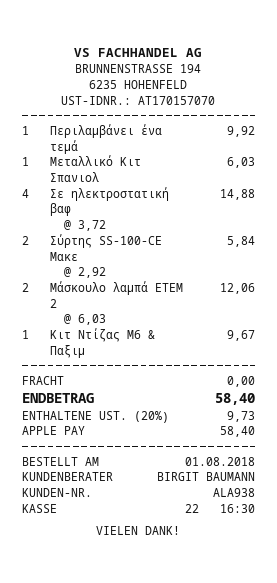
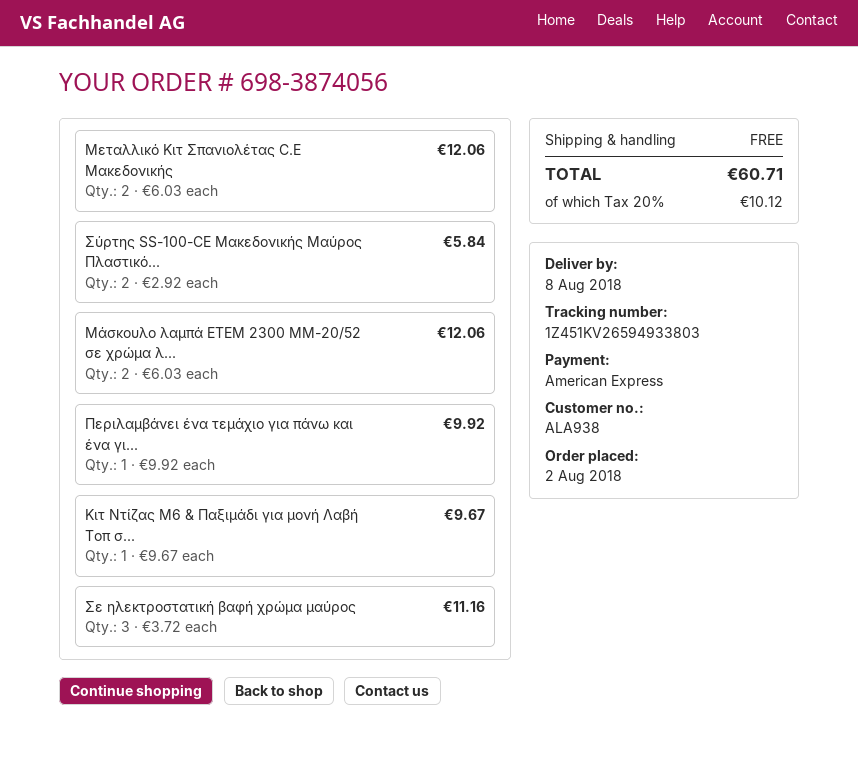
order date: 2018-08-01 -> 2018-08-02
payment method: Apple Pay -> American Express
Μεταλλικό Κιτ Σπανιολ: 1 x 6.03 = 6.03 -> 2 x 6.03 = 12.06
Σε ηλεκτροστατική βαφ: 4 x 3.72 = 14.88 -> 3 x 3.72 = 11.16
tax: 20% = 9.73 -> 20% = 10.12
total: 58.40 -> 60.71

